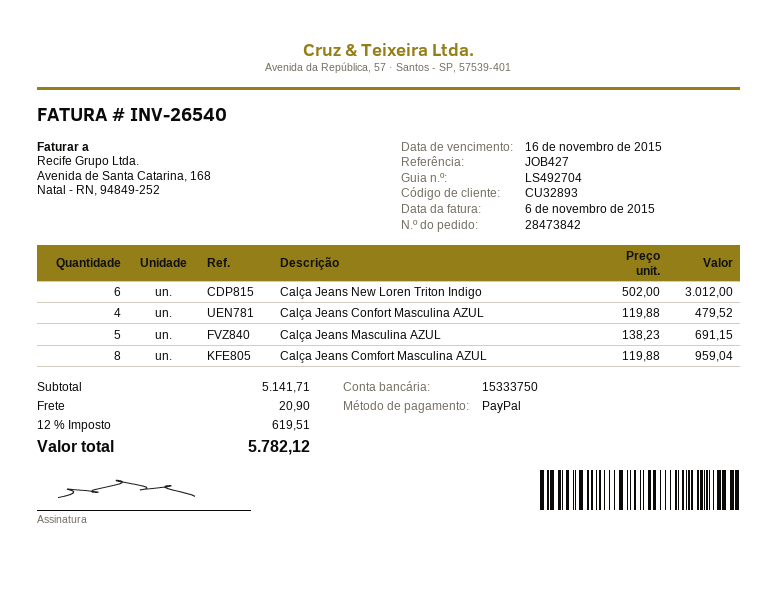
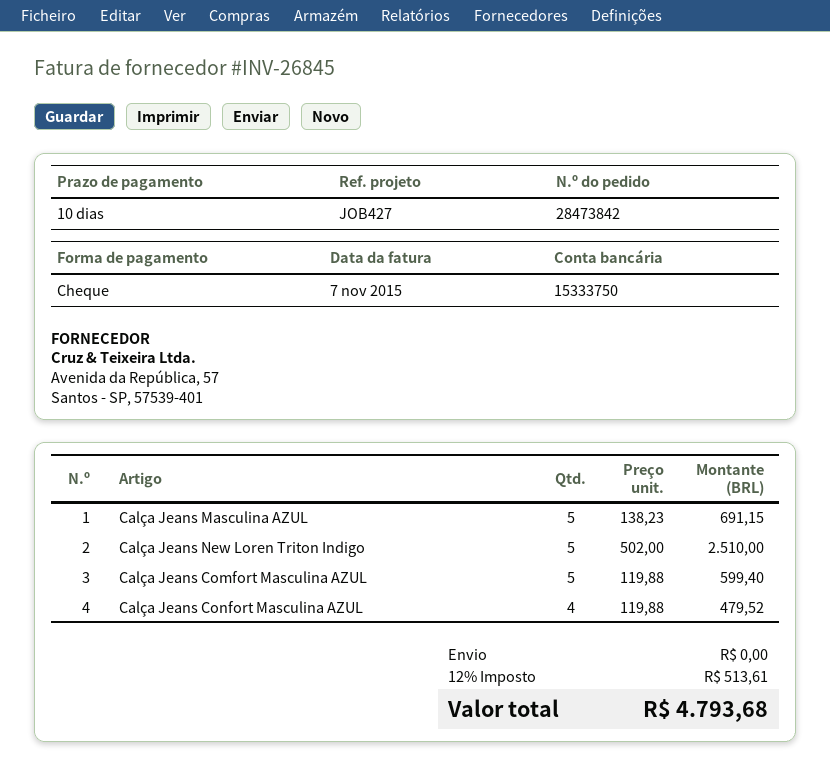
invoice number: INV-26540 -> INV-26845
invoice date: 2015-11-06 -> 2015-11-07
payment method: PayPal -> cheque
Calça Jeans New Loren Triton Indigo: 6 x 502.00 = 3012.00 -> 5 x 502.00 = 2510.00
Calça Jeans Comfort Masculina AZUL: 8 x 119.88 = 959.04 -> 5 x 119.88 = 599.40
shipping: 20.90 -> 0.00
tax: 12% = 619.51 -> 12% = 513.61
total: 5782.12 -> 4793.68

